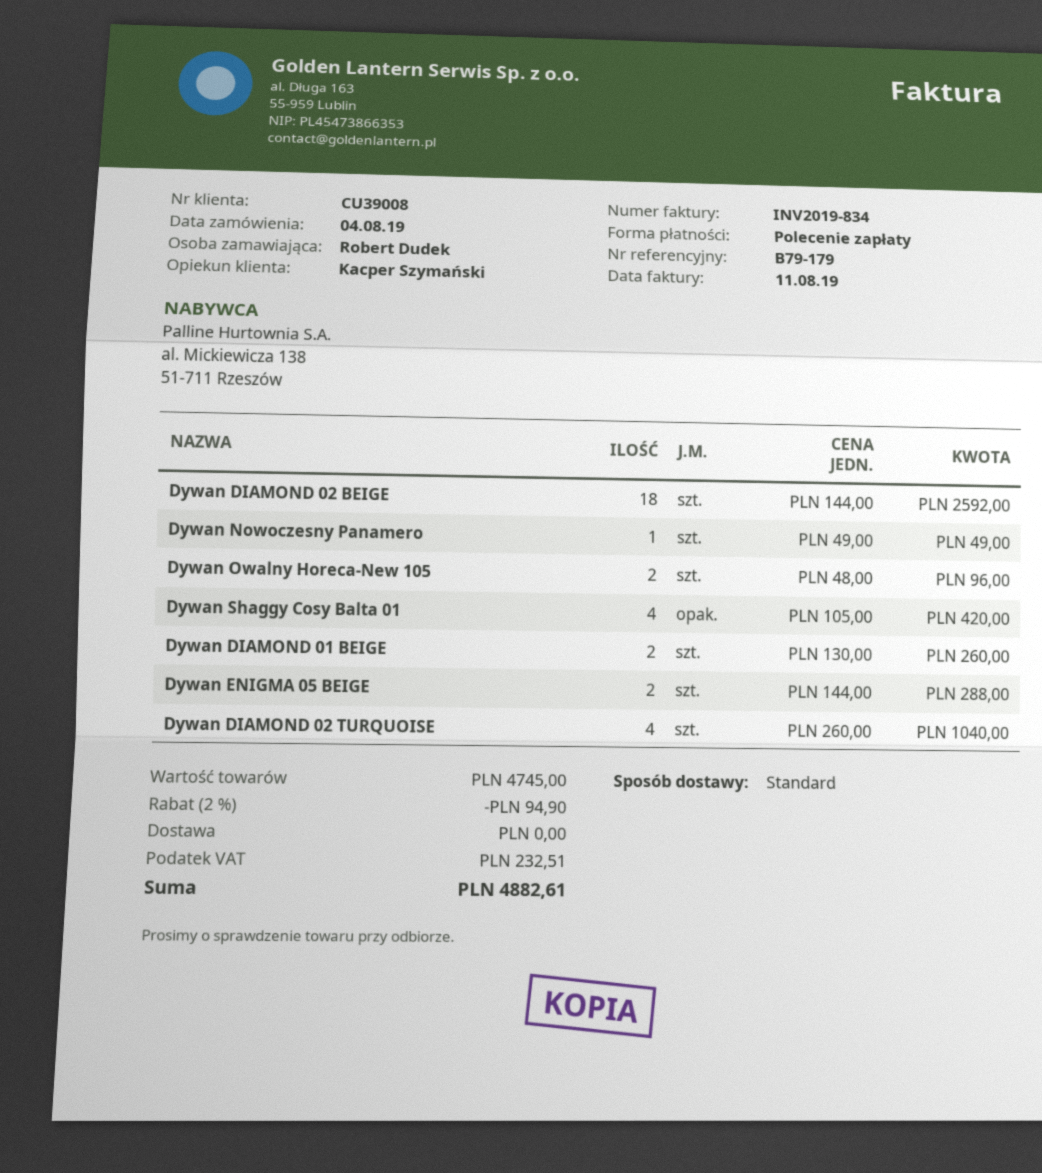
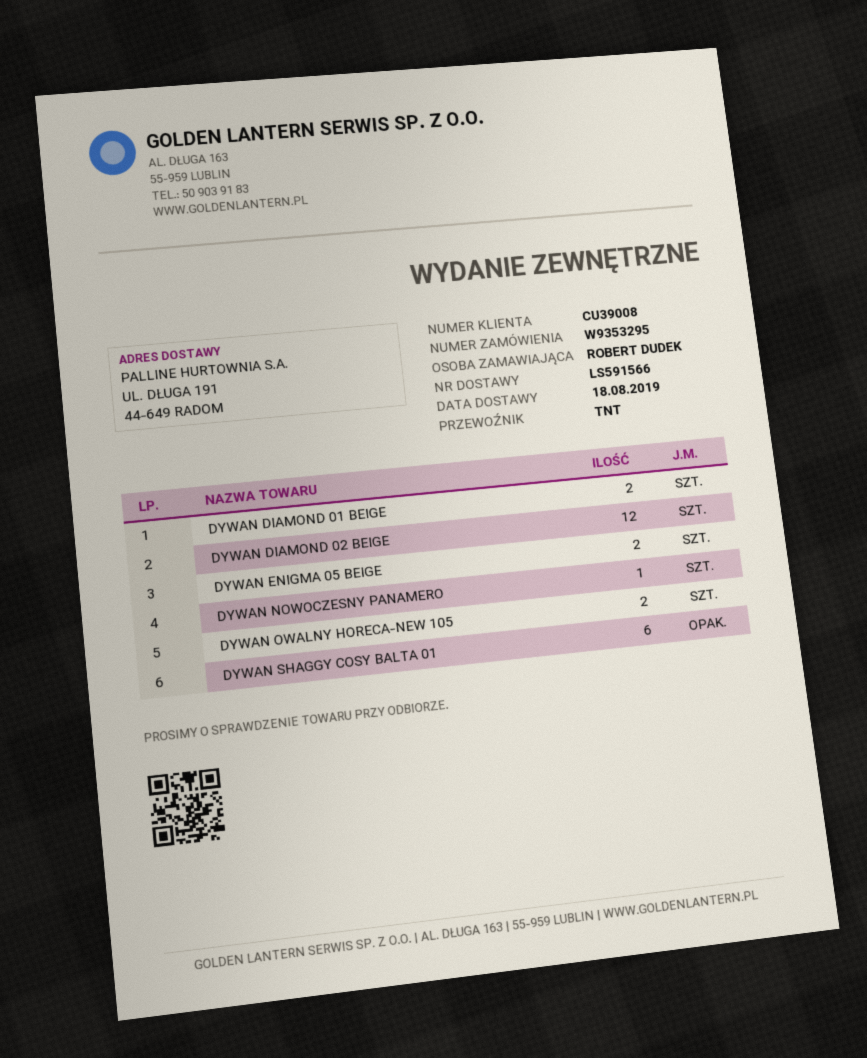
shipping method: standard -> TNT
Dywan DIAMOND 02 BEIGE: 18 -> 12
Dywan Shaggy Cosy Balta 01: 4 -> 6
Dywan DIAMOND 02 TURQUOISE: 4 -> none

